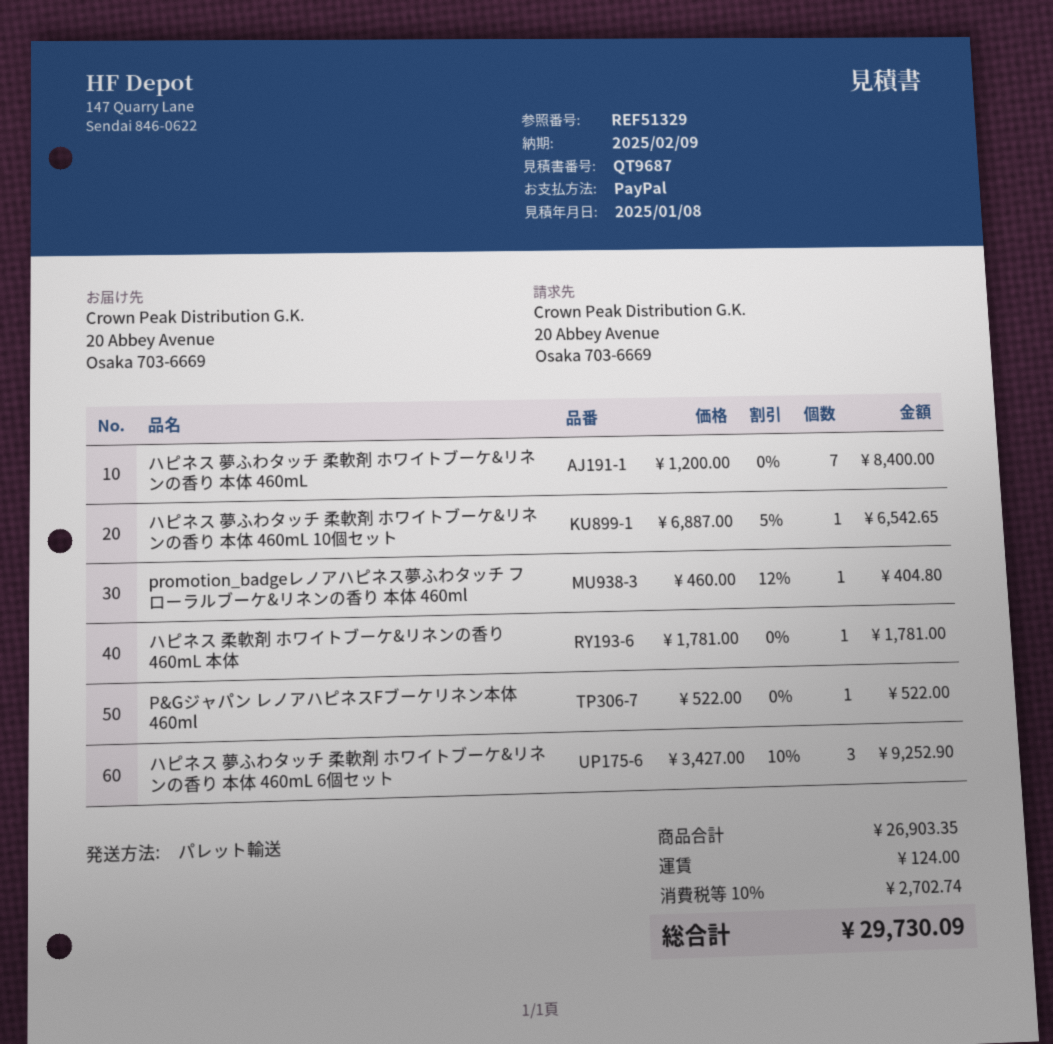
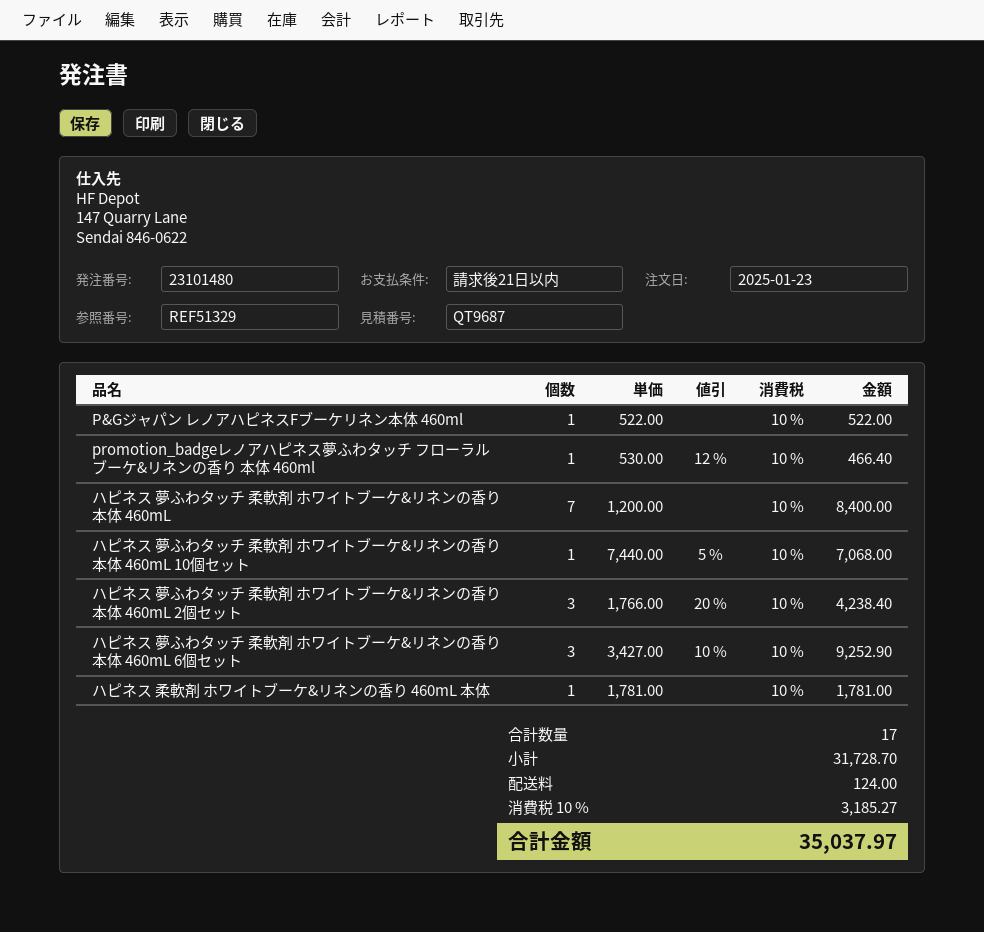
ハピネス 夢ふわタッチ 柔軟剤 ホワイトブーケ&リネンの香り 本体 460mL 10個セット: 1 x 6887.00 - 5% = 6542.65 -> 1 x 7440.00 - 5% = 7068.00
promotion_badgeレノアハピネス夢ふわタッチ フローラルブーケ&リネンの香り 本体 460ml: 1 x 460.00 - 12% = 404.80 -> 1 x 530.00 - 12% = 466.40
ハピネス 夢ふわタッチ 柔軟剤 ホワイトブーケ&リネンの香り 本体 460mL 2個セット: none -> 3 x 1766.00 - 20% = 4238.40
subtotal: 26903.35 -> 31728.70
tax: 10% = 2702.74 -> 10% = 3185.27
total: 29730.09 -> 35037.97

